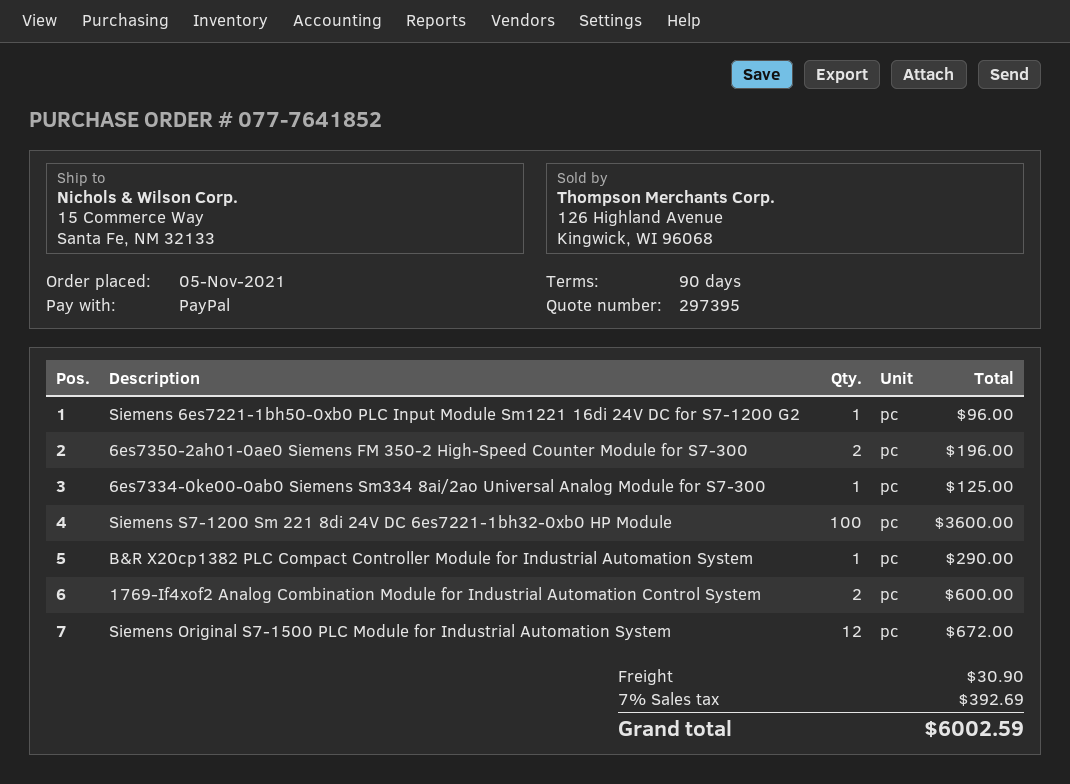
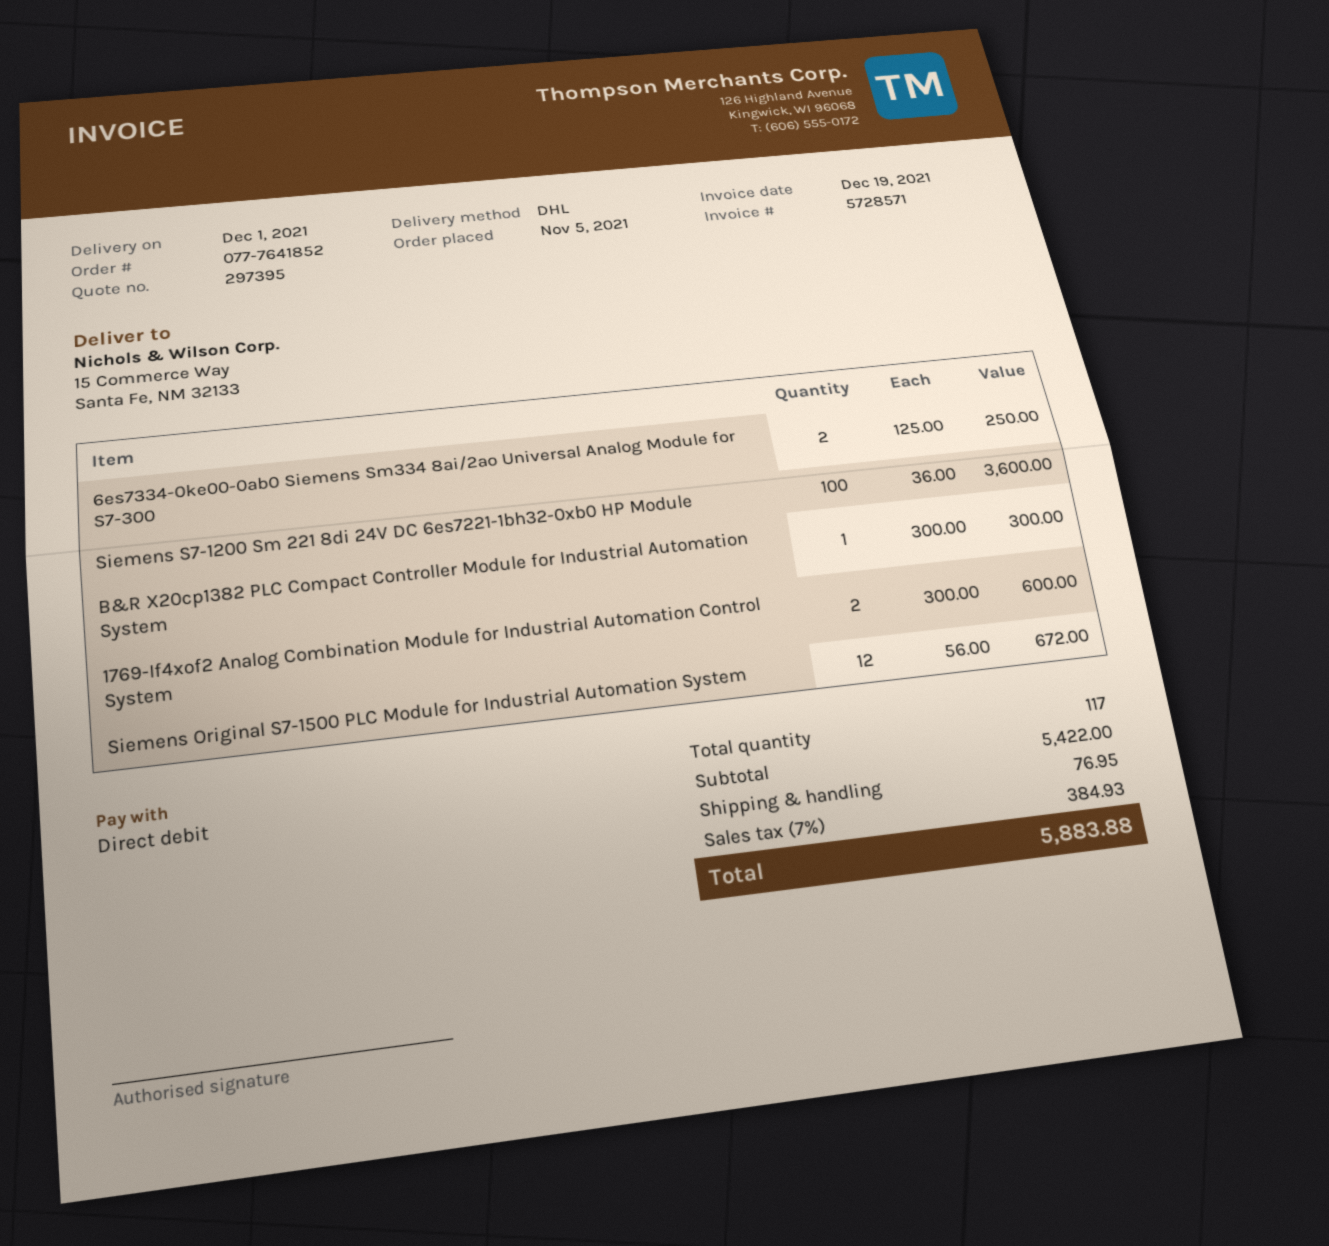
payment method: PayPal -> direct debit
Siemens 6es7221-1bh50-0xb0 PLC Input Module Sm1221 16di 24V DC for S7-1200 G2: 1 for 96.00 -> none
6es7350-2ah01-0ae0 Siemens FM 350-2 High-Speed Counter Module for S7-300: 2 for 196.00 -> none
6es7334-0ke00-0ab0 Siemens Sm334 8ai/2ao Universal Analog Module for S7-300: 1 for 125.00 -> 2 for 250.00
B&R X20cp1382 PLC Compact Controller Module for Industrial Automation System: 1 for 290.00 -> 1 for 300.00
shipping: 30.90 -> 76.95
tax: 7% = 392.69 -> 7% = 384.93
total: 6002.59 -> 5883.88

